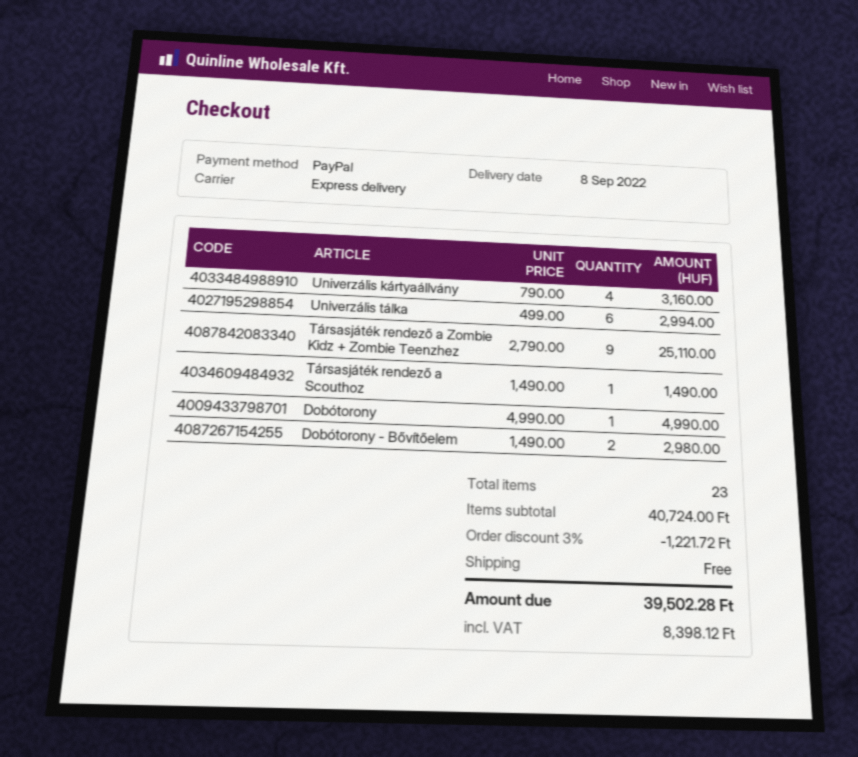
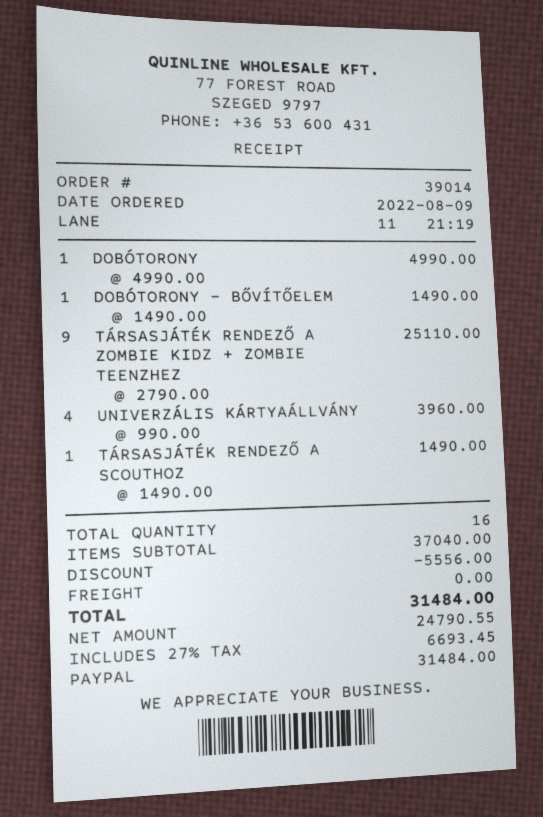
Univerzális kártyaállvány: 4 x 790.00 = 3160.00 -> 4 x 990.00 = 3960.00
Univerzális tálka: 6 x 499.00 = 2994.00 -> none
Dobótorony - Bővítőelem: 2 x 1490.00 = 2980.00 -> 1 x 1490.00 = 1490.00
total quantity: 23 -> 16
subtotal: 40724.00 -> 37040.00
discount: 1221.72 -> 5556.00
tax: 8398.12 -> 6693.45
total: 39502.28 -> 31484.00

